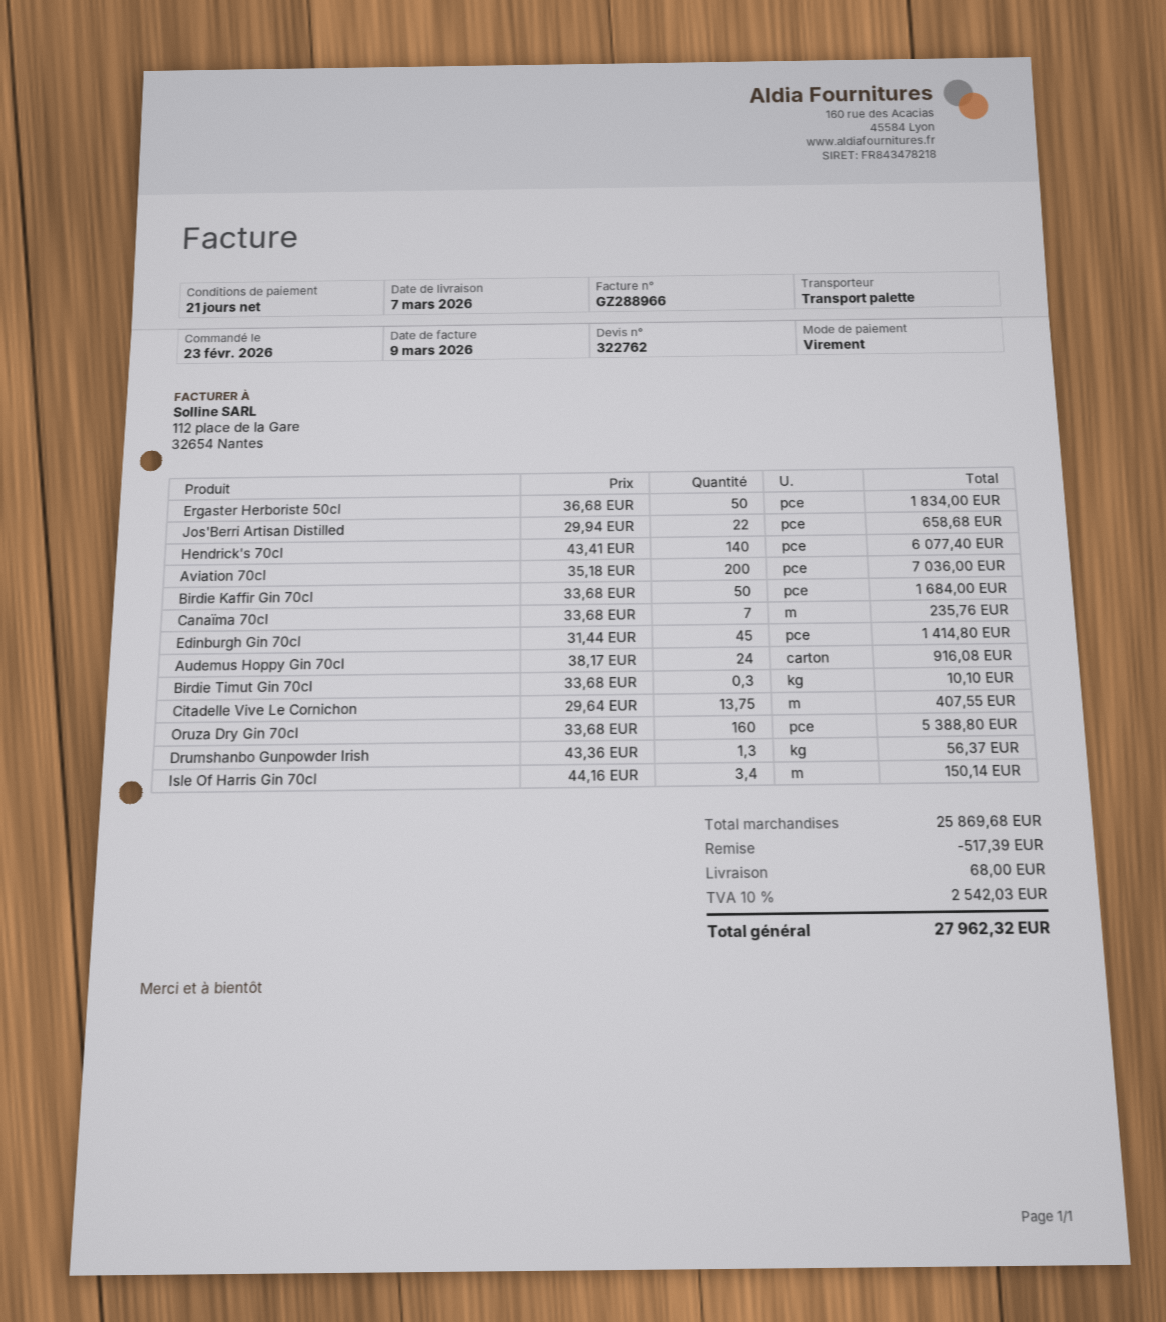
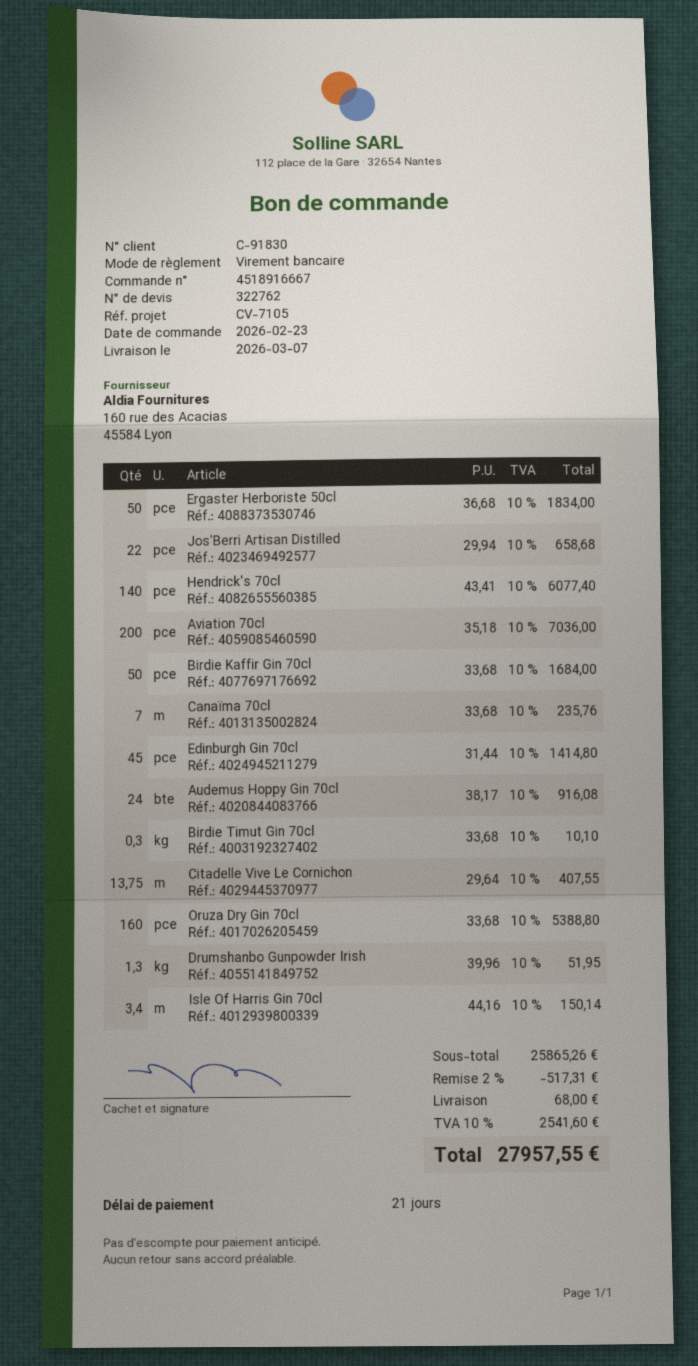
Drumshanbo Gunpowder Irish: 1.3 x 43.36 = 56.37 -> 1.3 x 39.96 = 51.95
subtotal: 25869.68 -> 25865.26
discount: 517.39 -> 517.31
tax: 10% = 2542.03 -> 10% = 2541.60
total: 27962.32 -> 27957.55

